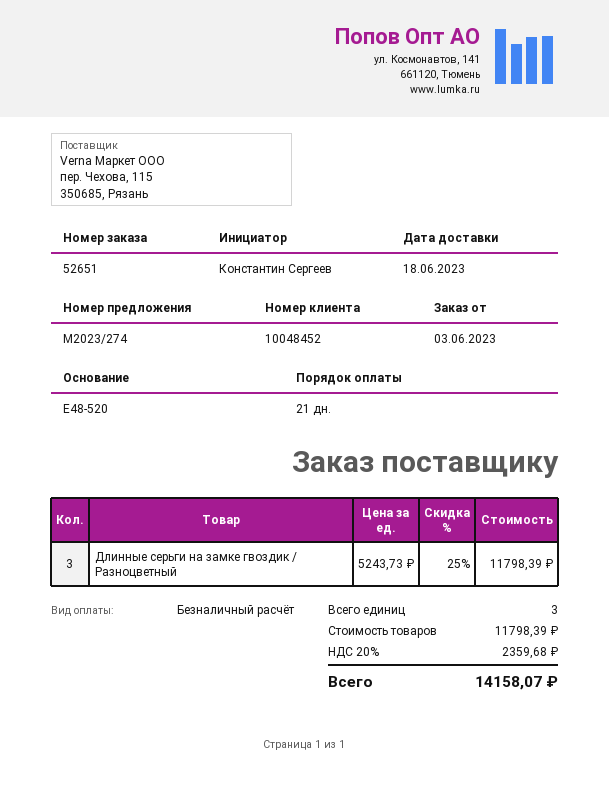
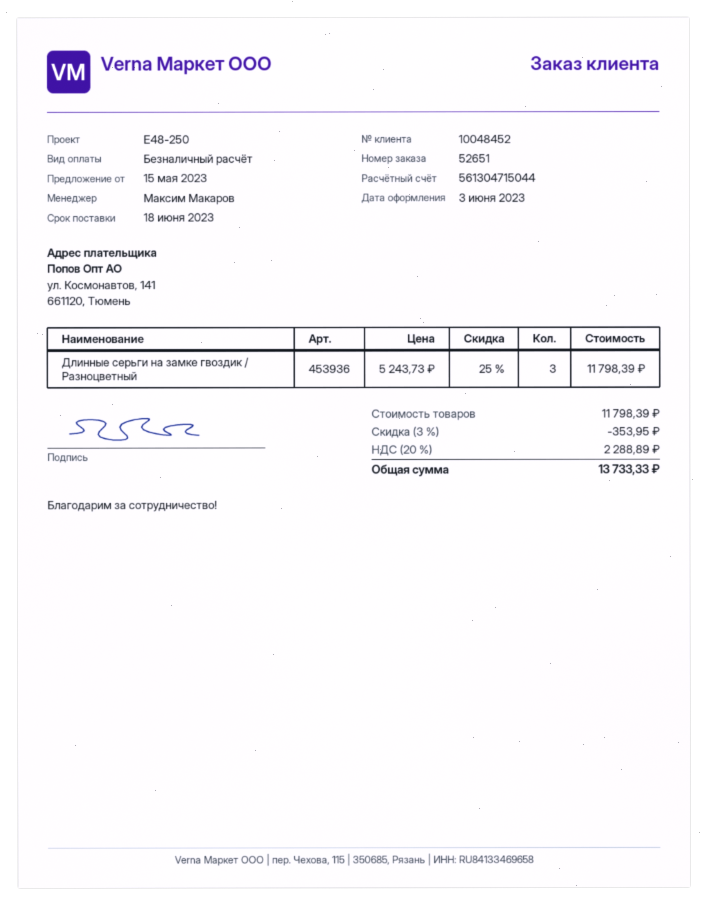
reference: E48-520 -> E48-250
discount: none -> 3% = 353.95
tax: 20% = 2359.68 -> 20% = 2288.89
total: 14158.07 -> 13733.33

